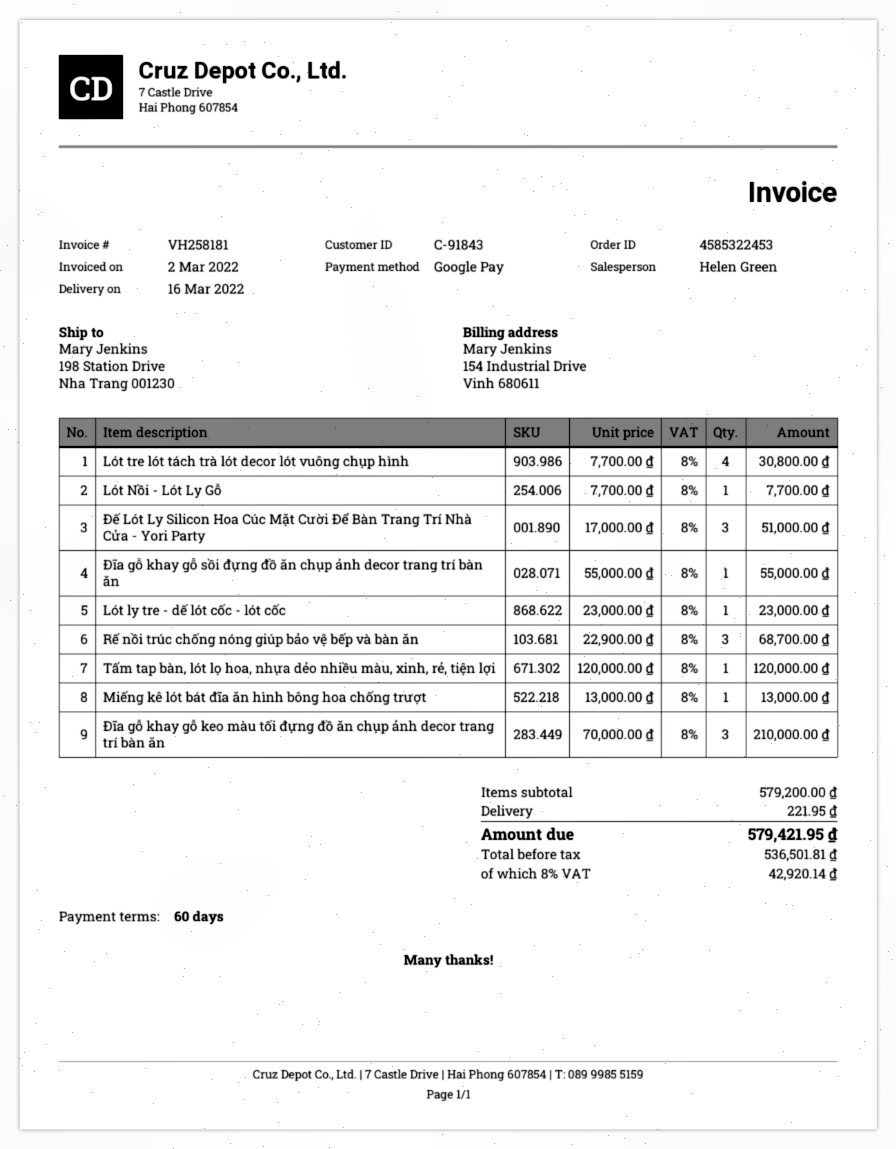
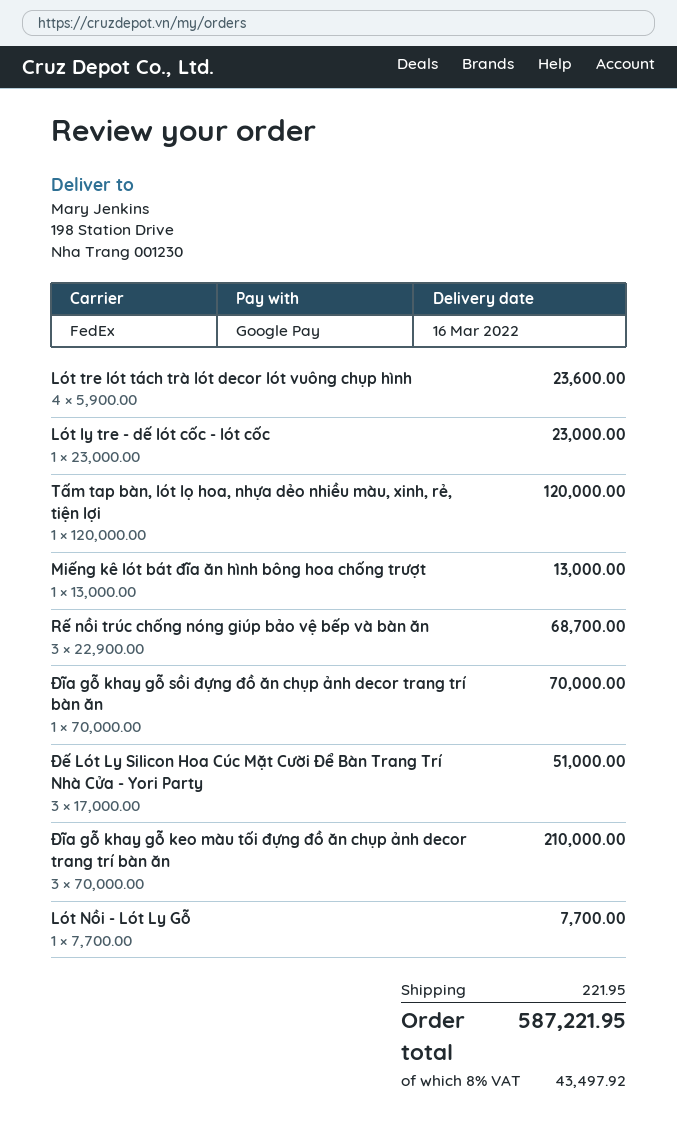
Lót tre lót tách trà lót decor lót vuông chụp hình: 4 x 7700.00 = 30800.00 -> 4 x 5900.00 = 23600.00
Đĩa gỗ khay gỗ sồi đựng đồ ăn chụp ảnh decor trang trí bàn ăn: 1 x 55000.00 = 55000.00 -> 1 x 70000.00 = 70000.00
tax: 8% = 42920.14 -> 8% = 43497.92
total: 579421.95 -> 587221.95

